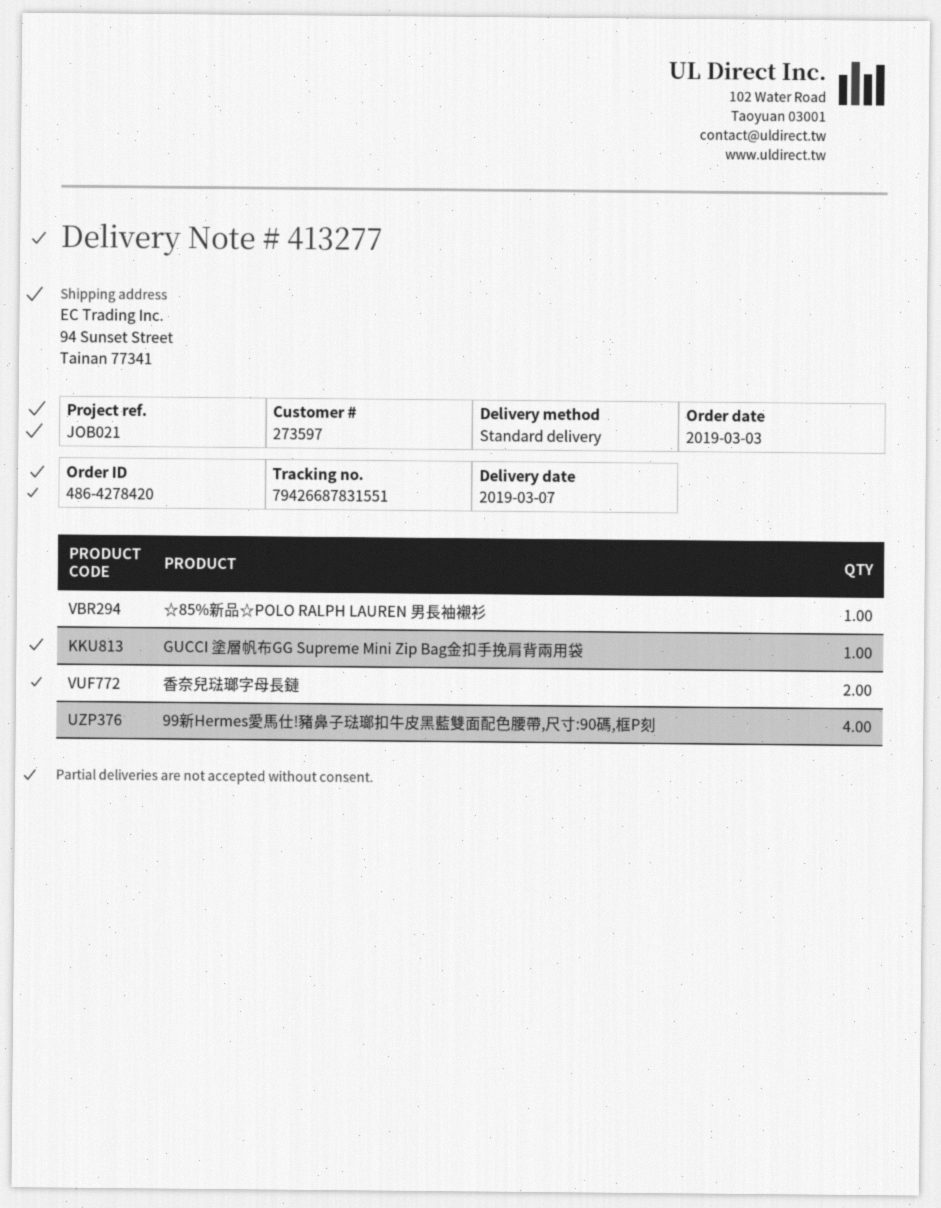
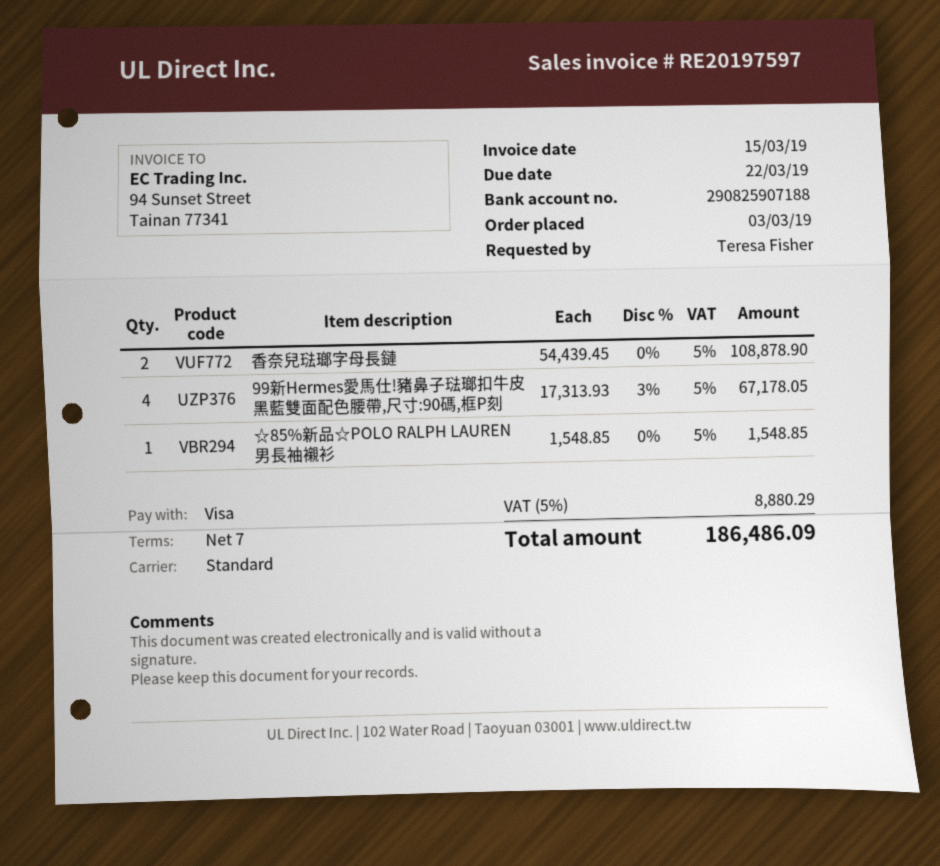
GUCCI 塗層帆布GG Supreme Mini Zip Bag金扣手挽肩背兩用袋: 1 -> none

